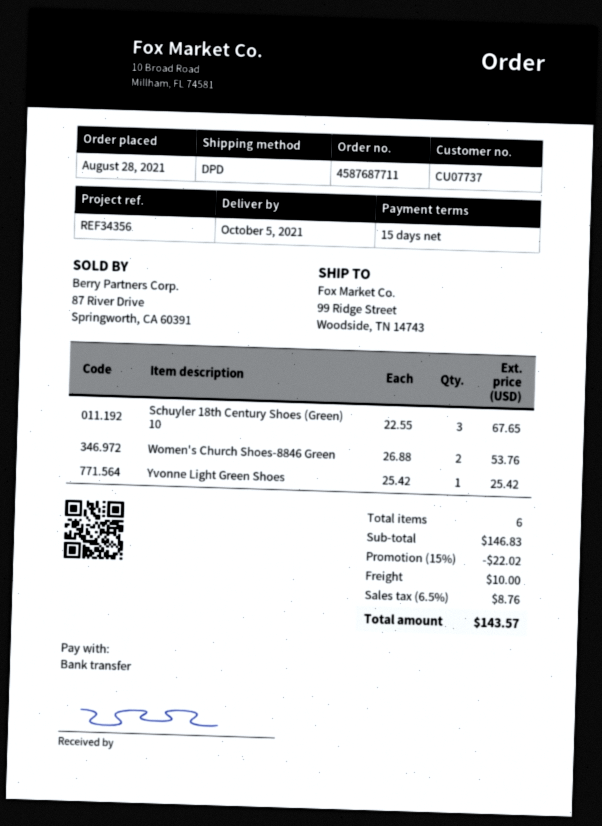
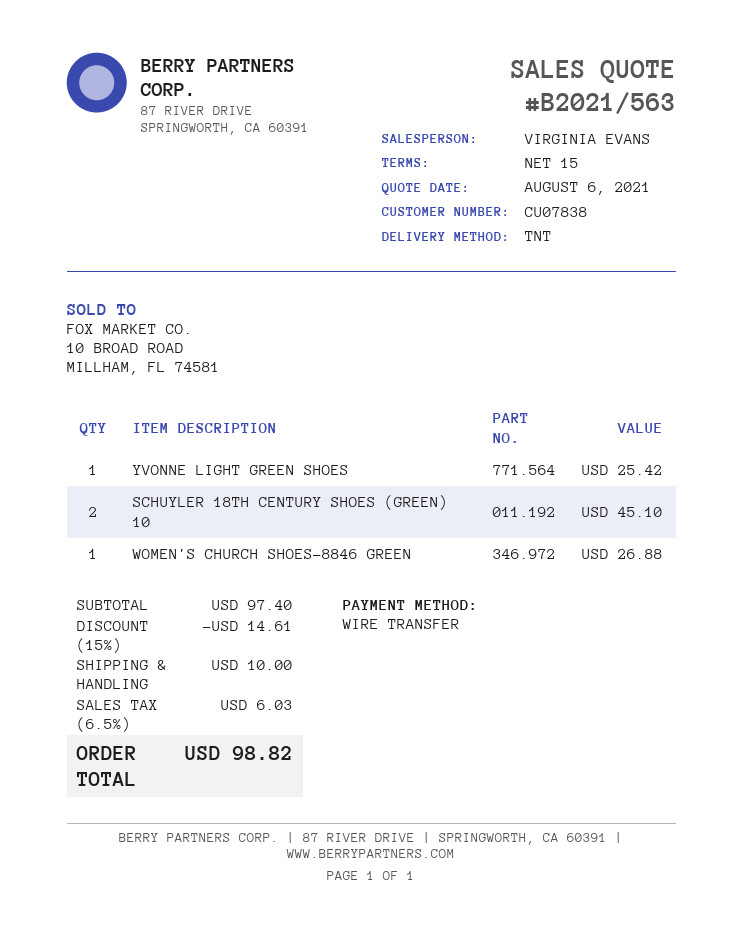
customer number: CU07737 -> CU07838
shipping method: DPD -> TNT
Schuyler 18th Century Shoes (Green) 10: 3 for 67.65 -> 2 for 45.10
Women's Church Shoes-8846 Green: 2 for 53.76 -> 1 for 26.88
subtotal: 146.83 -> 97.40
discount: 15% = 22.02 -> 15% = 14.61
tax: 6.5% = 8.76 -> 6.5% = 6.03
total: 143.57 -> 98.82

